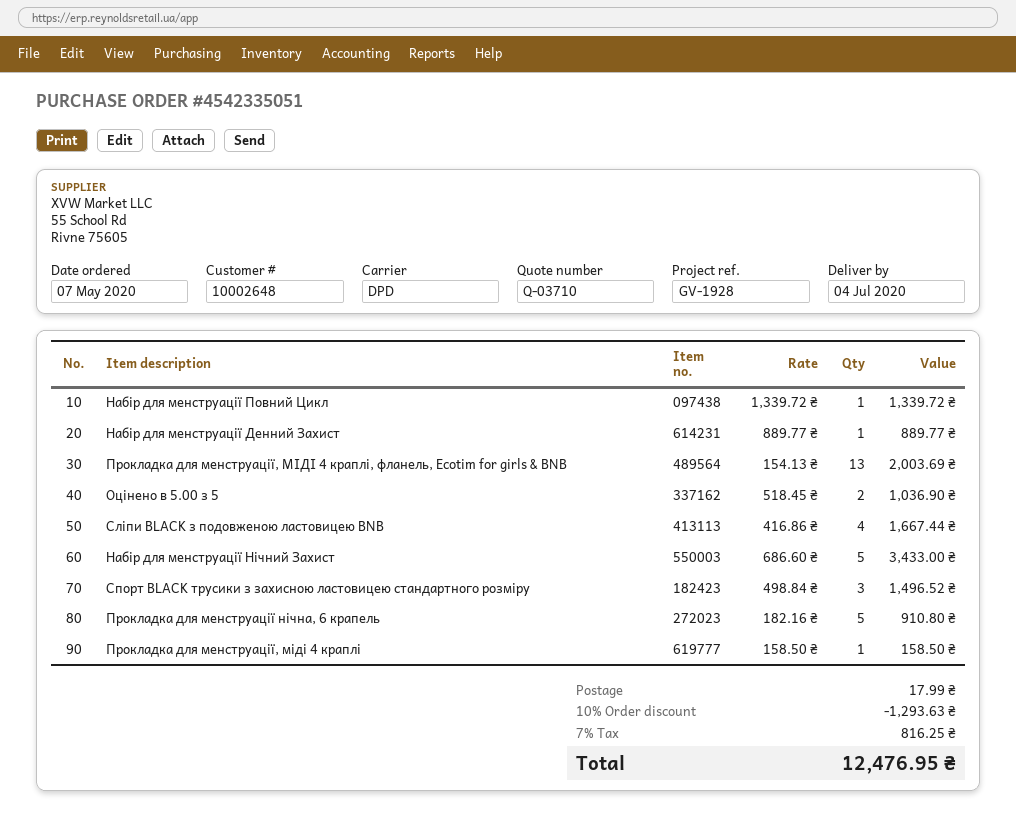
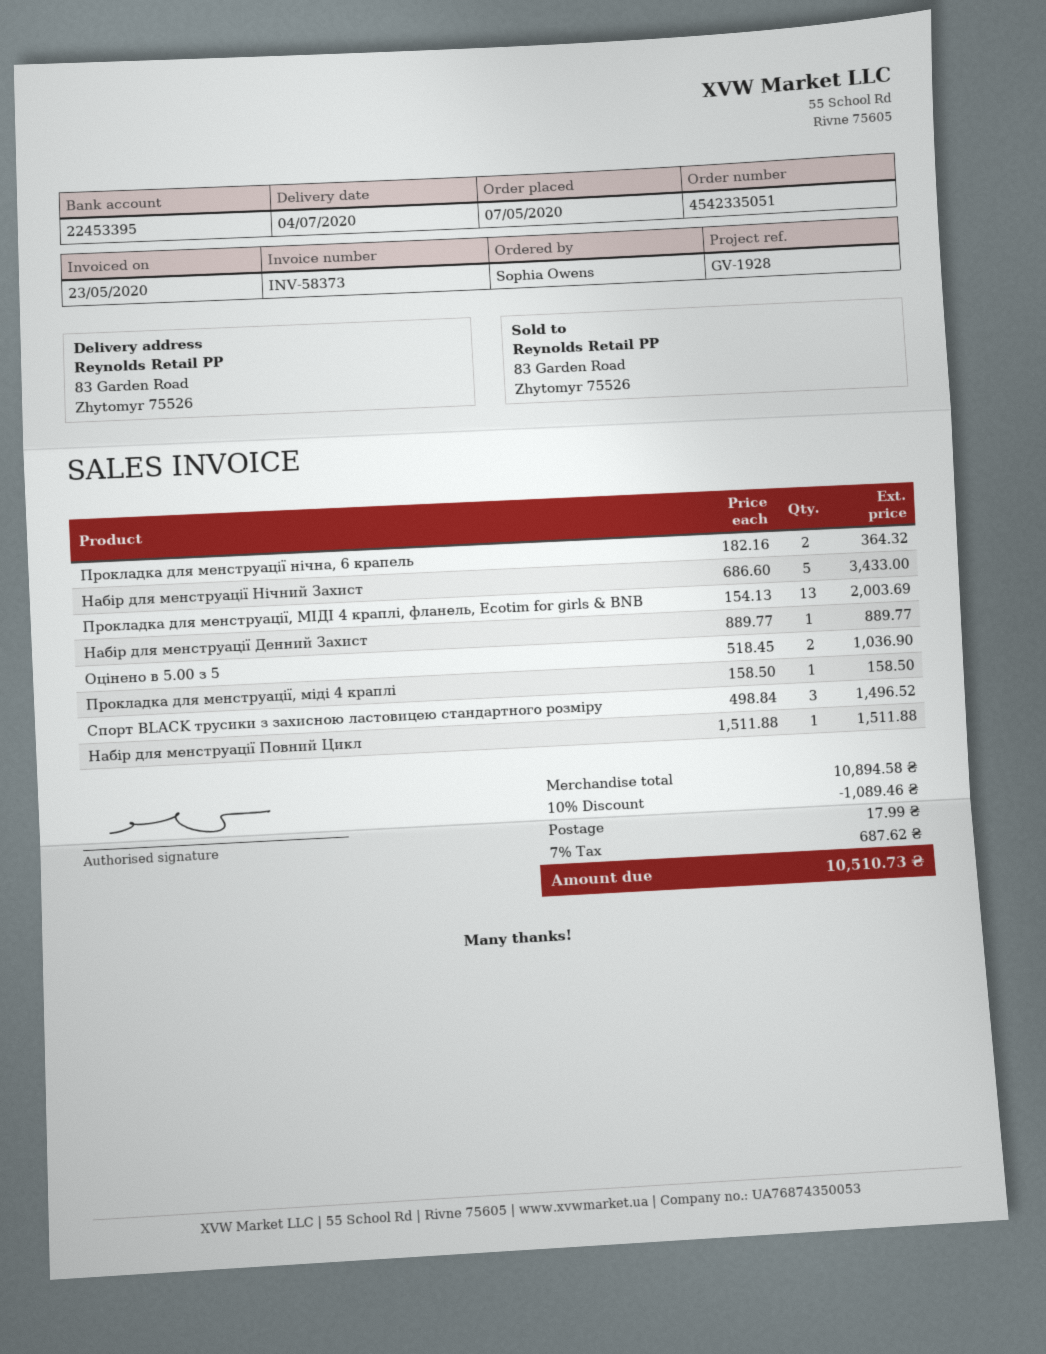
Набір для менструації Повний Цикл: 1 x 1339.72 = 1339.72 -> 1 x 1511.88 = 1511.88
Сліпи BLACK з подовженою ластовицею BNB: 4 x 416.86 = 1667.44 -> none
Прокладка для менструації нічна, 6 крапель: 5 x 182.16 = 910.80 -> 2 x 182.16 = 364.32
discount: 10% = 1293.63 -> 10% = 1089.46
tax: 7% = 816.25 -> 7% = 687.62
total: 12476.95 -> 10510.73

